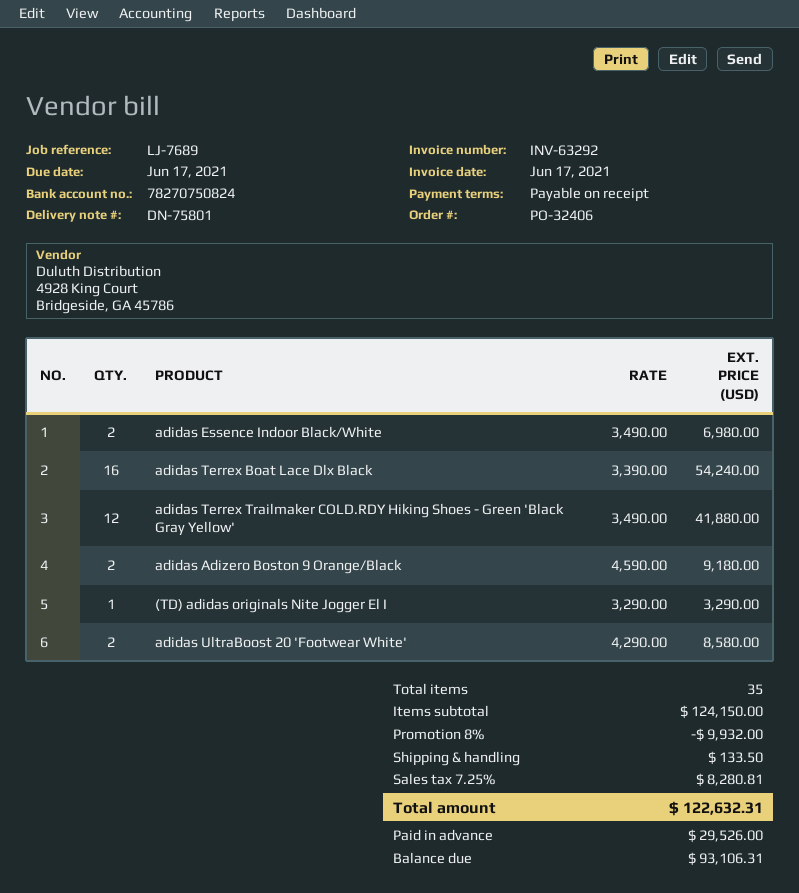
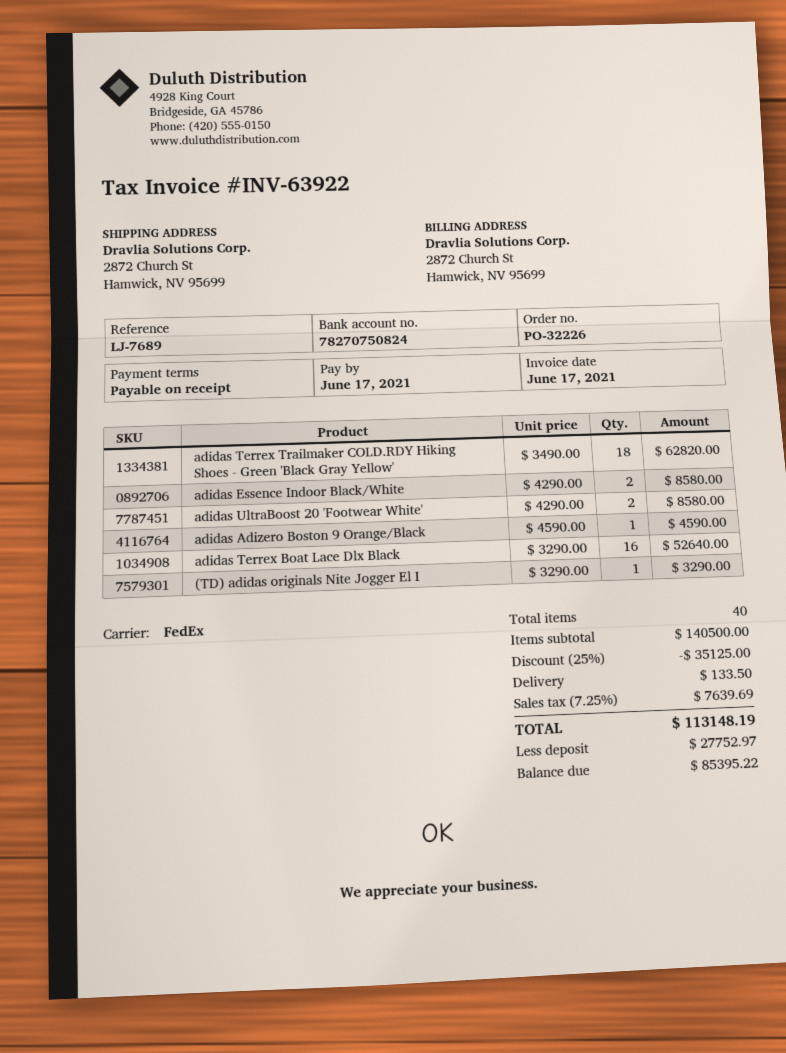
order number: PO-32406 -> PO-32226
invoice number: INV-63292 -> INV-63922
adidas Essence Indoor Black/White: 2 x 3490.00 = 6980.00 -> 2 x 4290.00 = 8580.00
adidas Terrex Boat Lace Dlx Black: 16 x 3390.00 = 54240.00 -> 16 x 3290.00 = 52640.00
adidas Terrex Trailmaker COLD.RDY Hiking Shoes - Green 'Black Gray Yellow': 12 x 3490.00 = 41880.00 -> 18 x 3490.00 = 62820.00
adidas Adizero Boston 9 Orange/Black: 2 x 4590.00 = 9180.00 -> 1 x 4590.00 = 4590.00
total quantity: 35 -> 40
subtotal: 124150.00 -> 140500.00
discount: 8% = 9932.00 -> 25% = 35125.00
tax: 7.25% = 8280.81 -> 7.25% = 7639.69
total: 122632.31 -> 113148.19
deposit: 29526.00 -> 27752.97
balance: 93106.31 -> 85395.22

